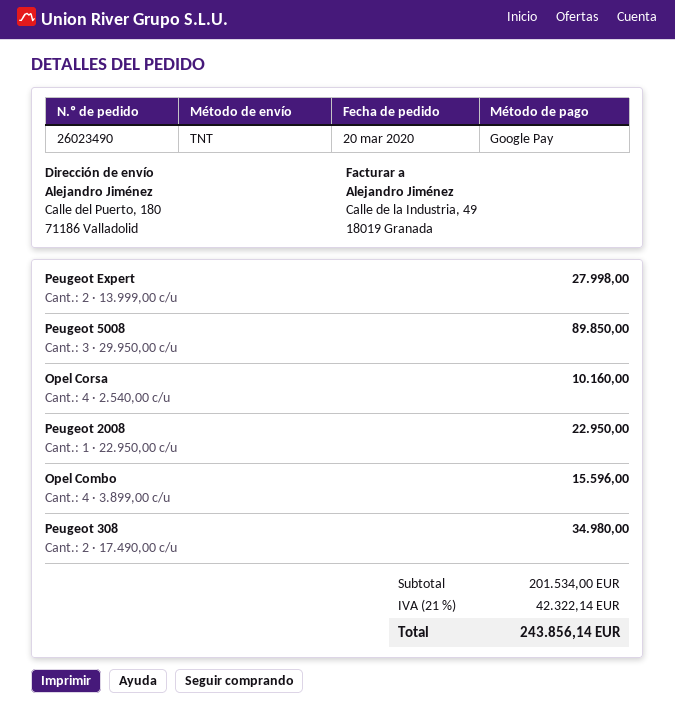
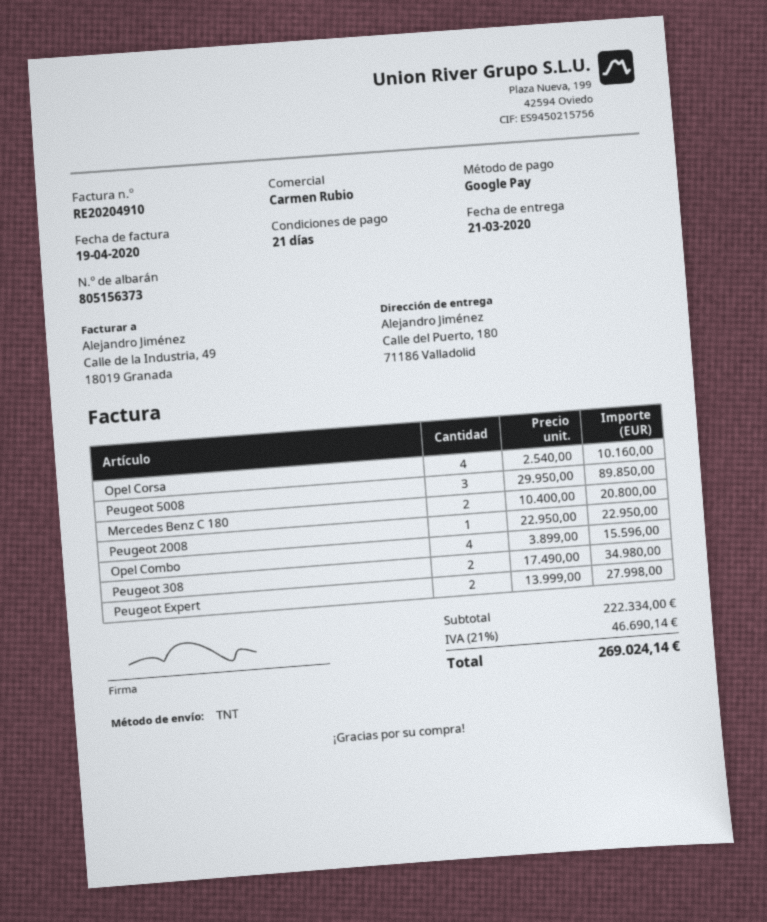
Mercedes Benz C 180: none -> 2 x 10400.00 = 20800.00
subtotal: 201534.00 -> 222334.00
tax: 21% = 42322.14 -> 21% = 46690.14
total: 243856.14 -> 269024.14

